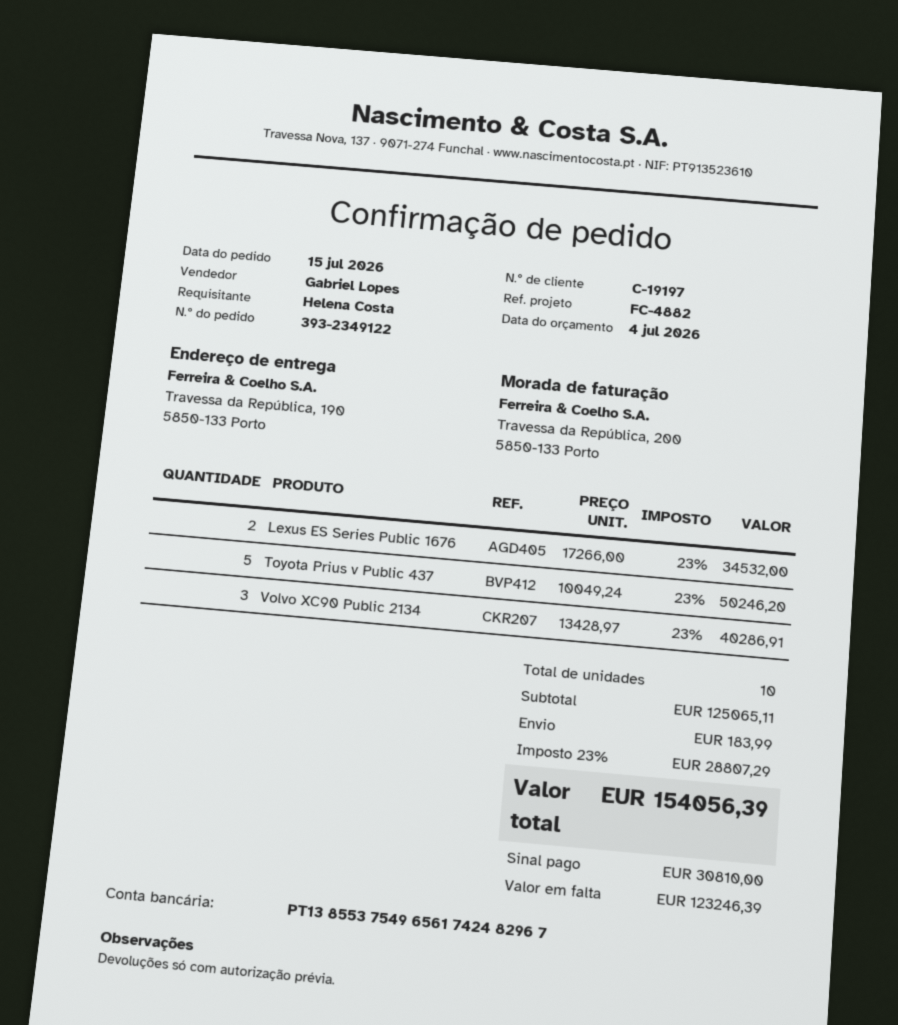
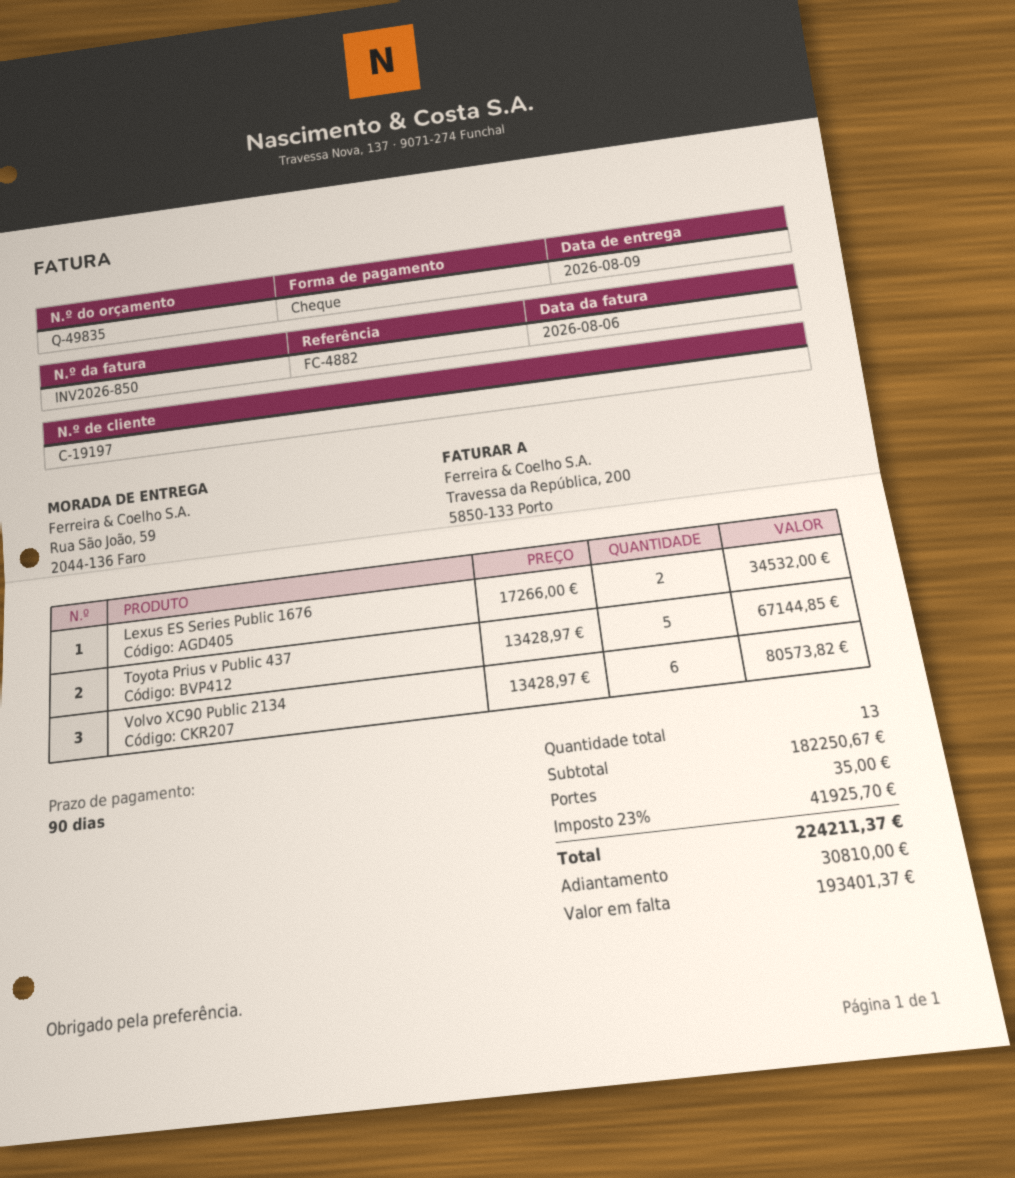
ship to: Travessa da República, 190, 5850-133 Porto -> Rua São João, 59, 2044-136 Faro
Toyota Prius v Public 437: 5 x 10049.24 = 50246.20 -> 5 x 13428.97 = 67144.85
Volvo XC90 Public 2134: 3 x 13428.97 = 40286.91 -> 6 x 13428.97 = 80573.82
total quantity: 10 -> 13
subtotal: 125065.11 -> 182250.67
shipping: 183.99 -> 35.00
tax: 23% = 28807.29 -> 23% = 41925.70
total: 154056.39 -> 224211.37
balance: 123246.39 -> 193401.37

